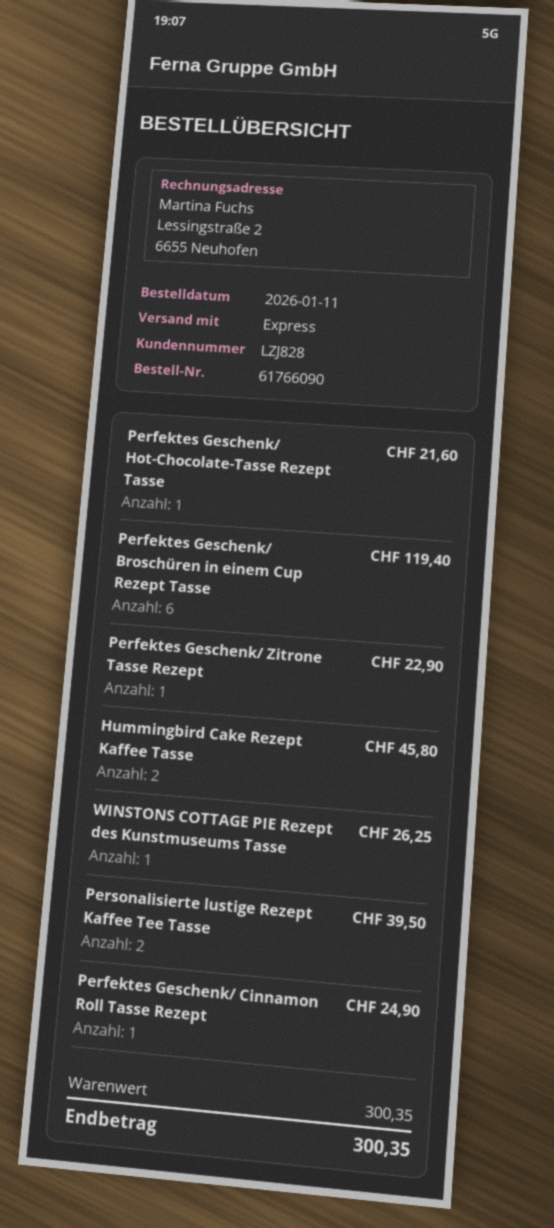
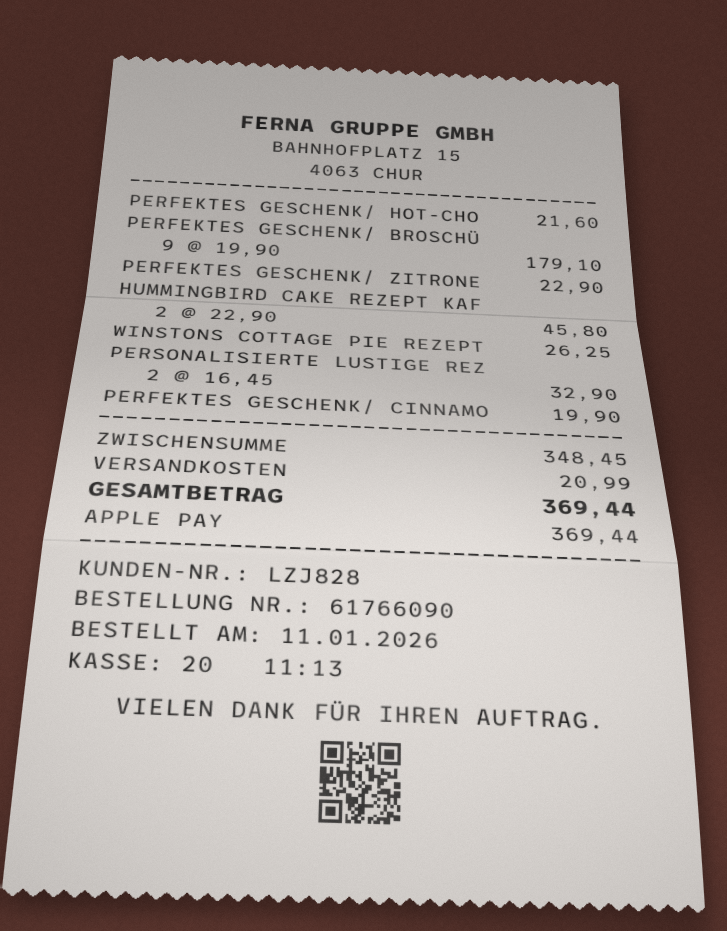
Perfektes Geschenk/ Broschüren in einem Cup Rezept Tasse: 6 for 119.40 -> 9 for 179.10
Personalisierte lustige Rezept Kaffee Tee Tasse: 2 for 39.50 -> 2 for 32.90
Perfektes Geschenk/ Cinnamon Roll Tasse Rezept: 1 for 24.90 -> 1 for 19.90
subtotal: 300.35 -> 348.45
shipping: none -> 20.99
total: 300.35 -> 369.44

